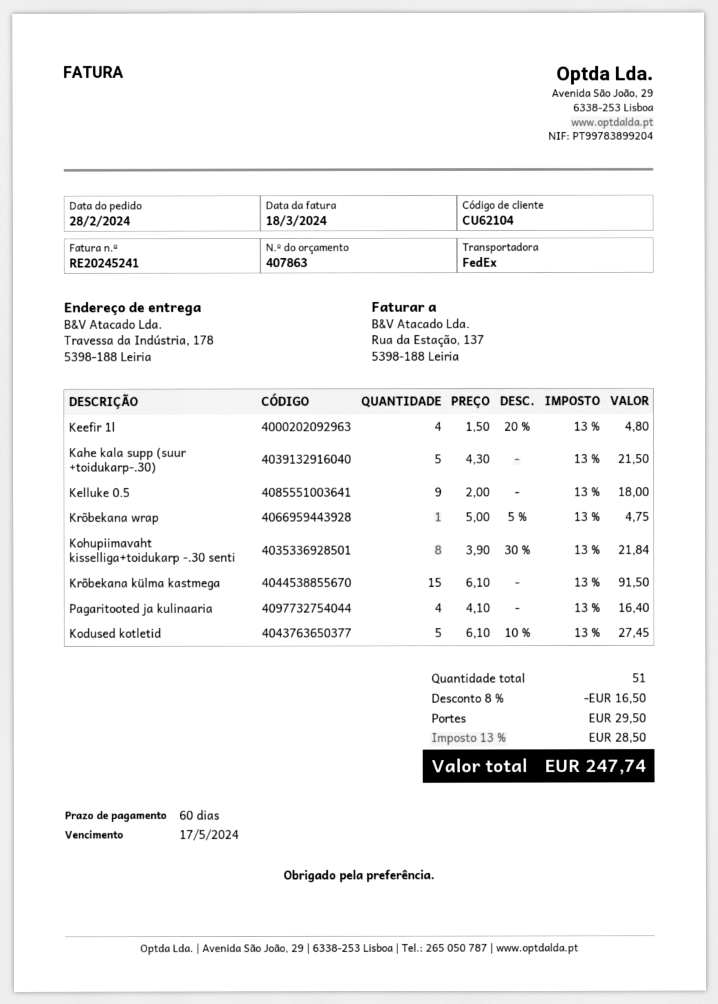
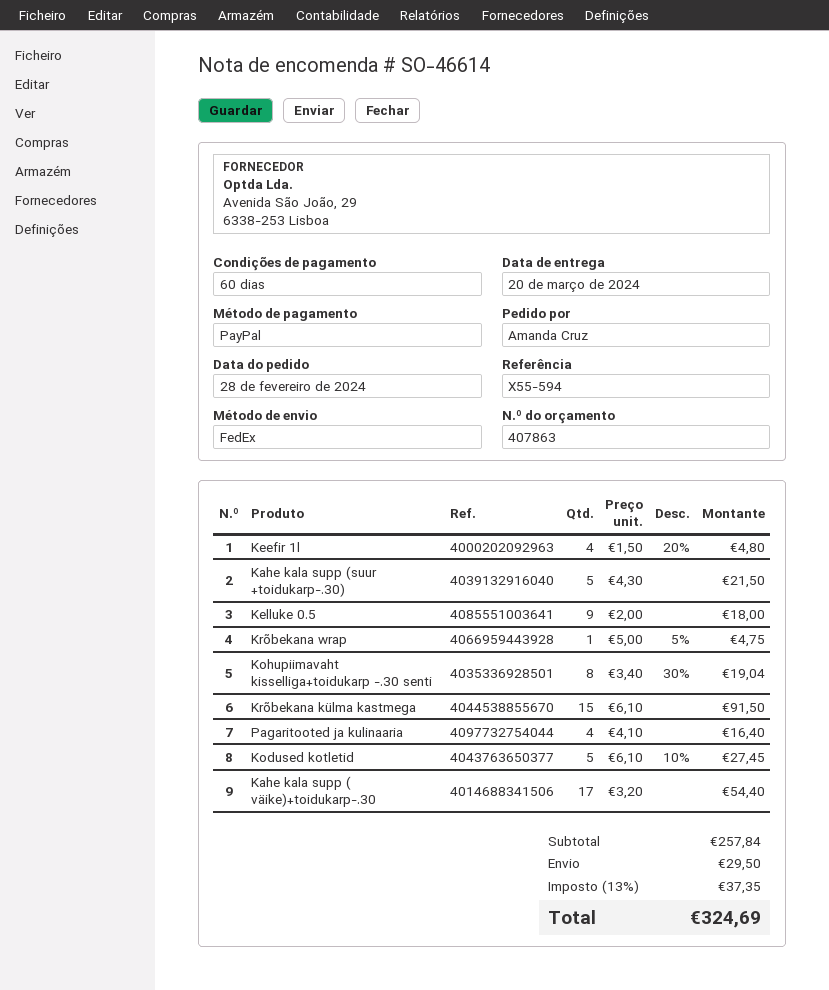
Kohupiimavaht kisselliga+toidukarp -.30 senti: 8 x 3.90 - 30% = 21.84 -> 8 x 3.40 - 30% = 19.04
Kahe kala supp ( väike)+toidukarp-.30: none -> 17 x 3.20 = 54.40
discount: 8% = 16.50 -> none
tax: 13% = 28.50 -> 13% = 37.35
total: 247.74 -> 324.69

